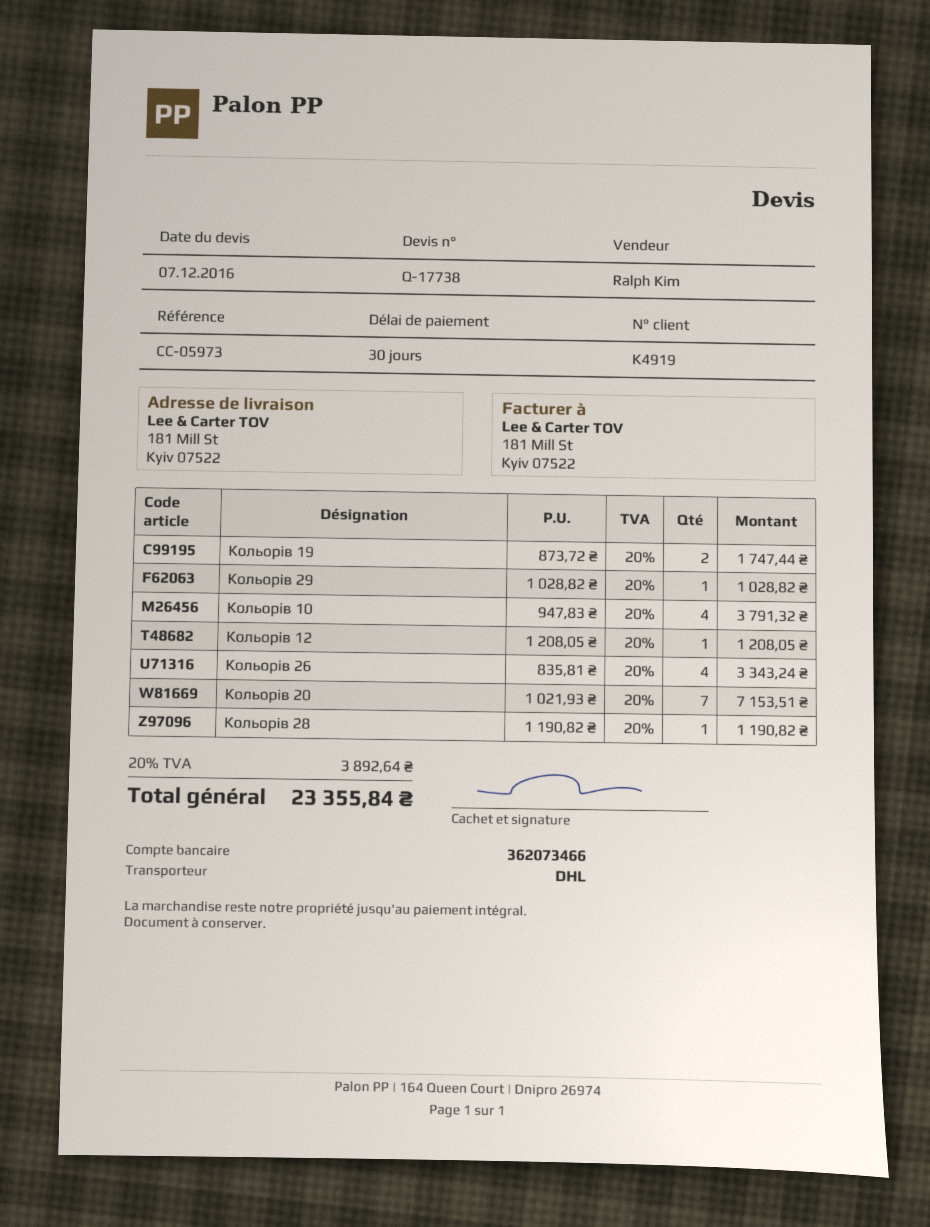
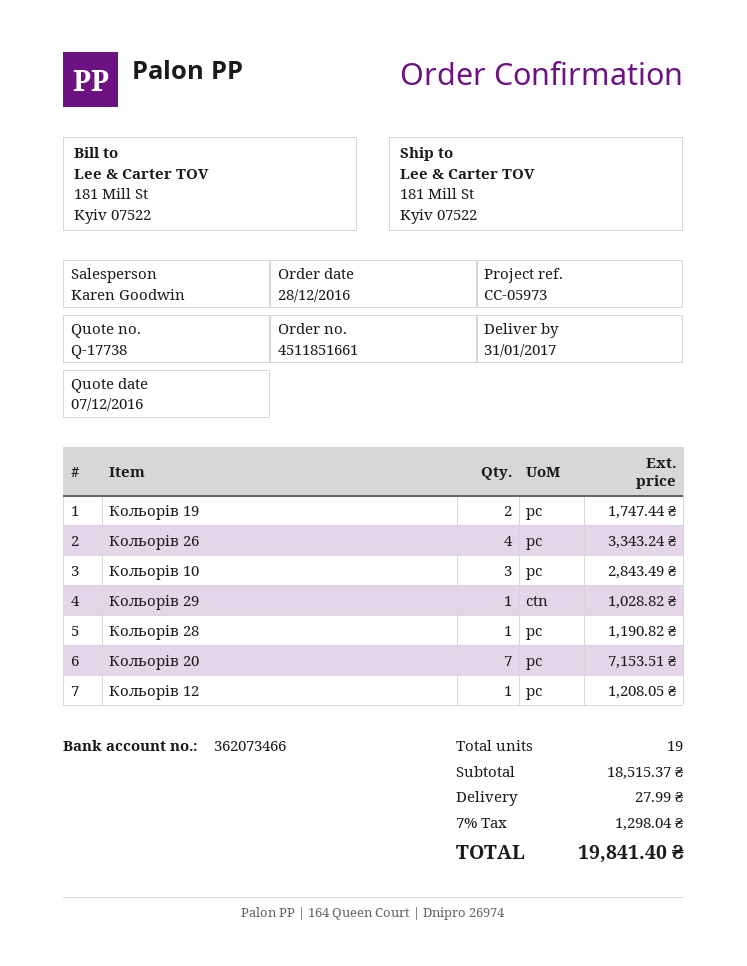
sales rep: Ralph Kim -> Karen Goodwin
Кольорів 10: 4 for 3791.32 -> 3 for 2843.49
shipping: none -> 27.99
tax: 20% = 3892.64 -> 7% = 1298.04
total: 23355.84 -> 19841.40

